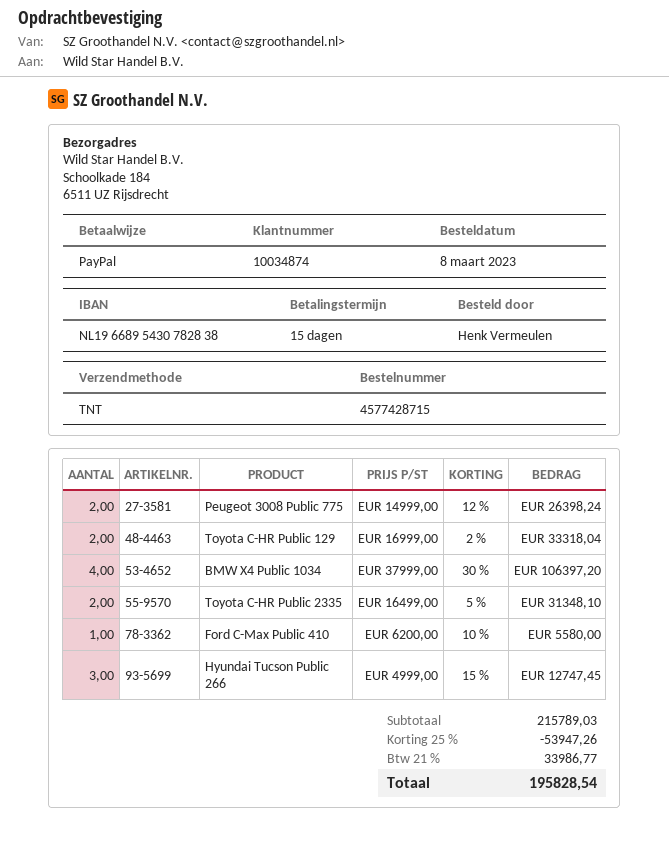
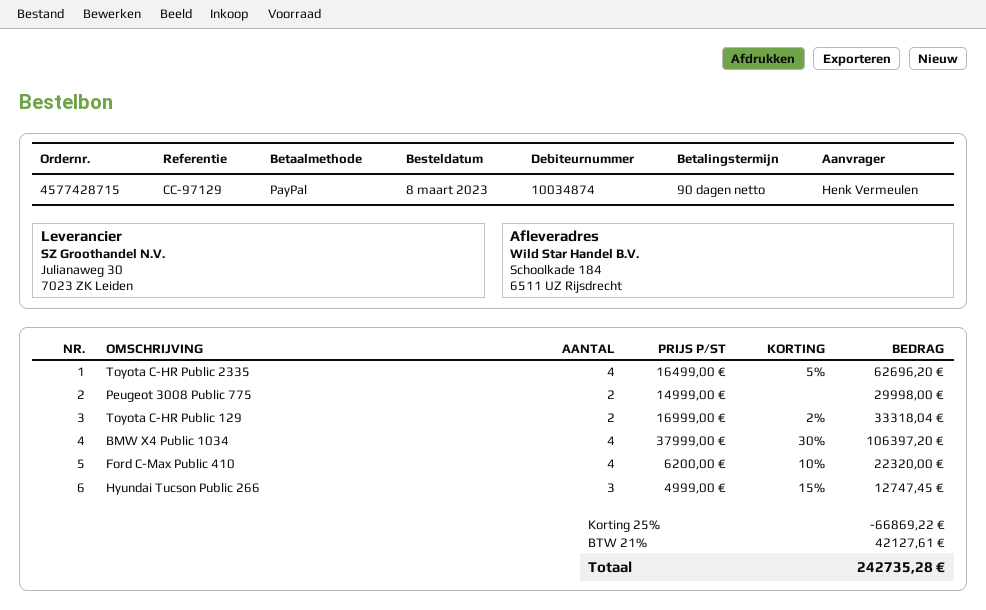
payment terms: 15 days -> 90 days
Peugeot 3008 Public 775: 2 x 14999.00 - 12% = 26398.24 -> 2 x 14999.00 = 29998.00
Toyota C-HR Public 2335: 2 x 16499.00 - 5% = 31348.10 -> 4 x 16499.00 - 5% = 62696.20
Ford C-Max Public 410: 1 x 6200.00 - 10% = 5580.00 -> 4 x 6200.00 - 10% = 22320.00
discount: 25% = 53947.26 -> 25% = 66869.22
tax: 21% = 33986.77 -> 21% = 42127.61
total: 195828.54 -> 242735.28

